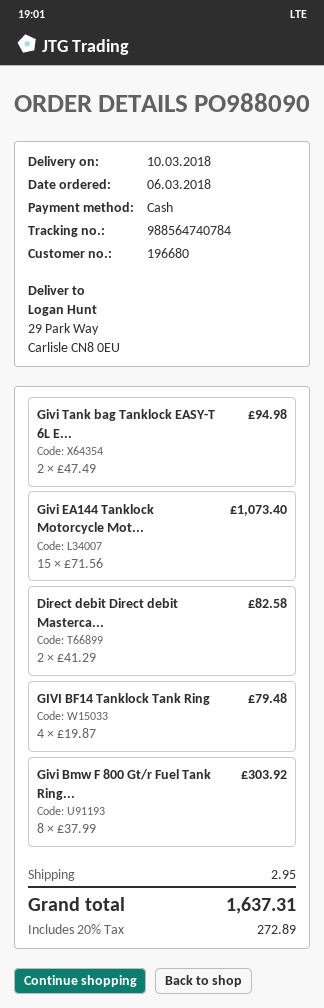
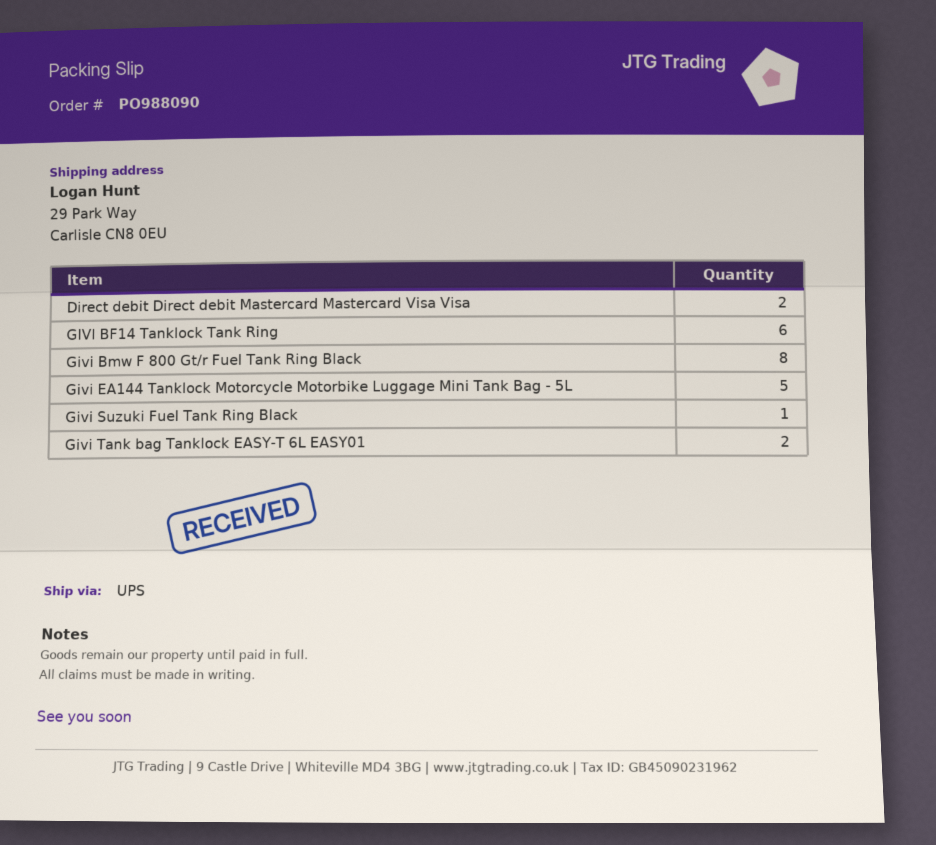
Givi EA144 Tanklock Motorcycle Mot...: 15 -> 5
GIVI BF14 Tanklock Tank Ring: 4 -> 6
Givi Suzuki Fuel Tank Ring Black: none -> 1

